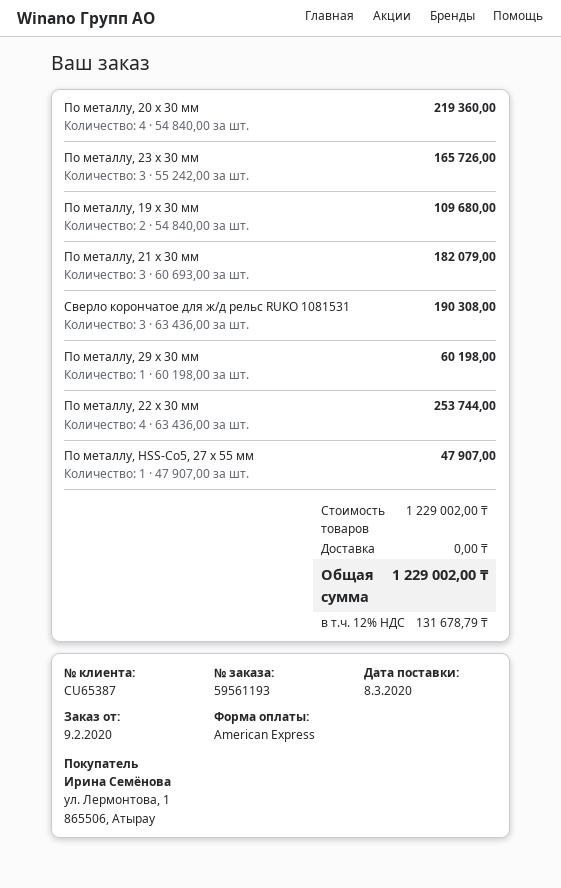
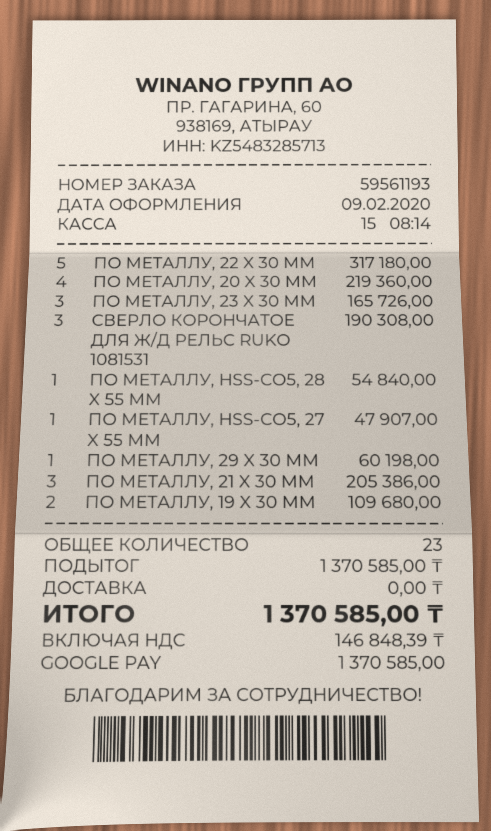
payment method: American Express -> Google Pay
По металлу, 21 x 30 мм: 3 for 182079.00 -> 3 for 205386.00
По металлу, 22 x 30 мм: 4 for 253744.00 -> 5 for 317180.00
ПО МЕТАЛЛУ, HSS-CO5, 28 X 55 ММ: none -> 1 for 54840.00
subtotal: 1229002.00 -> 1370585.00
tax: 131678.79 -> 146848.39
total: 1229002.00 -> 1370585.00

